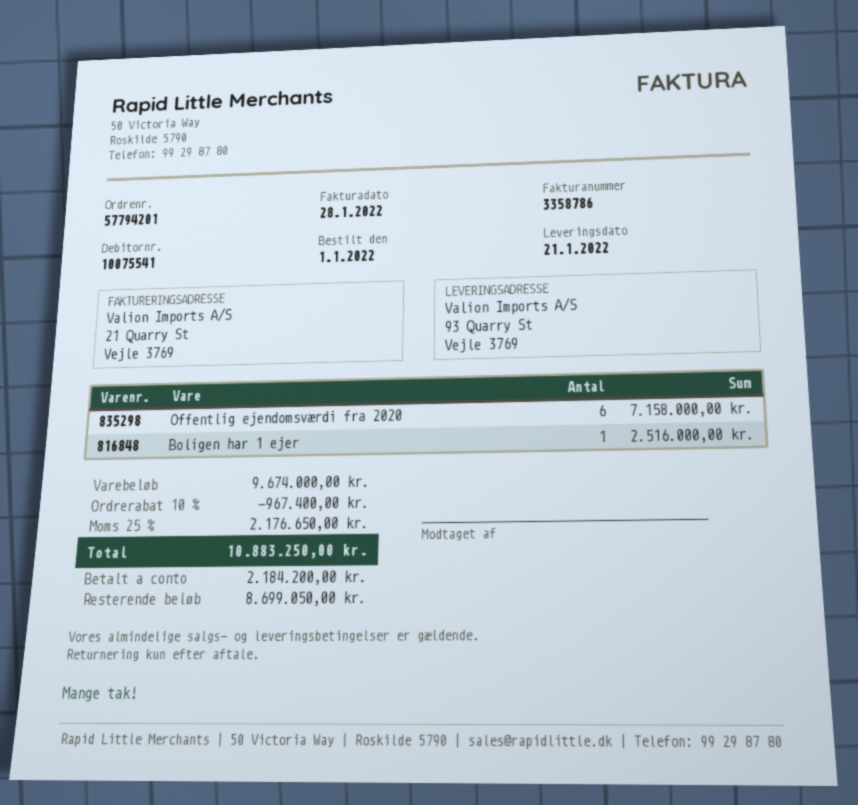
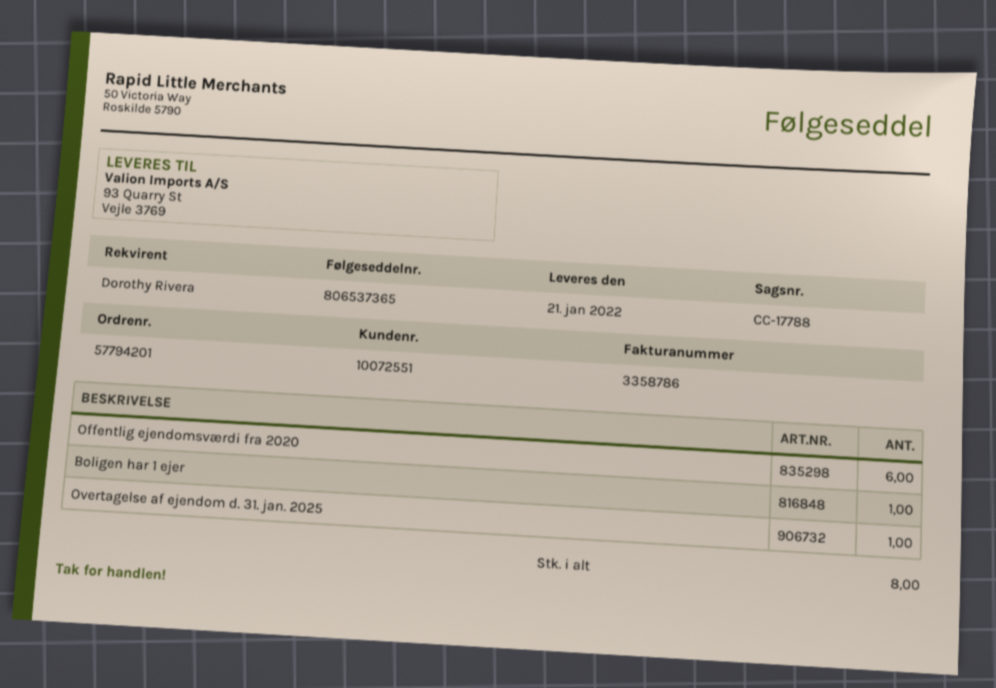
customer number: 10075541 -> 10072551
Overtagelse af ejendom d. 31. jan. 2025: none -> 1

